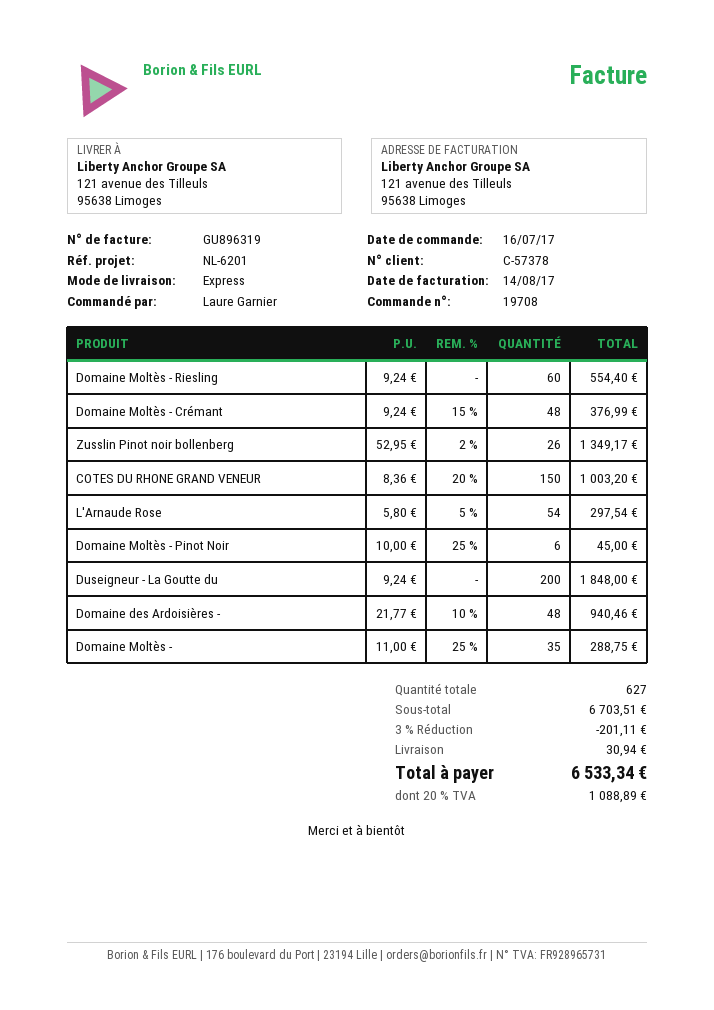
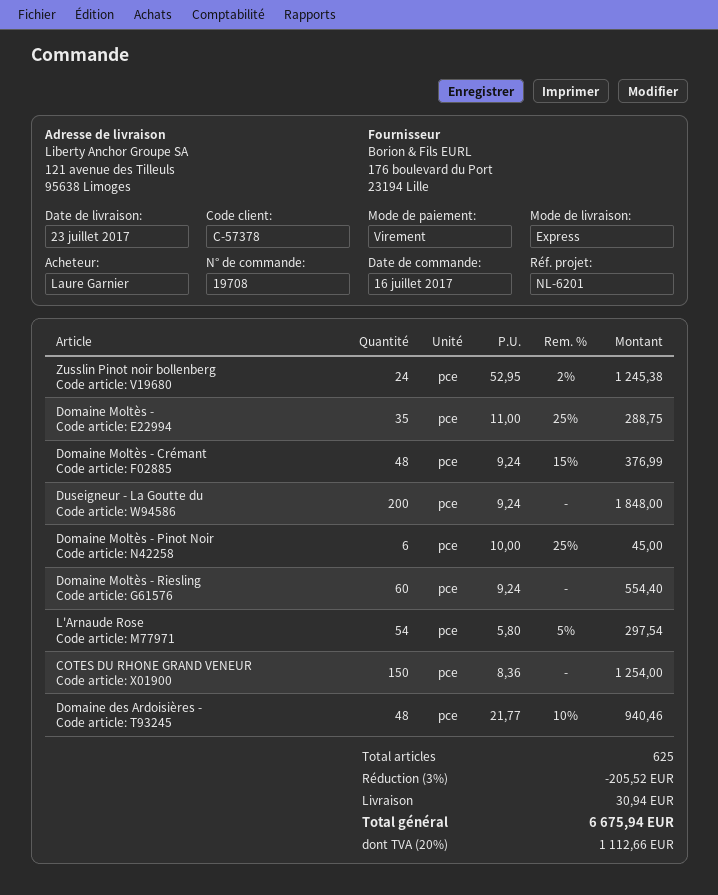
Zusslin Pinot noir bollenberg: 26 x 52.95 - 2% = 1349.17 -> 24 x 52.95 - 2% = 1245.38
COTES DU RHONE GRAND VENEUR: 150 x 8.36 - 20% = 1003.20 -> 150 x 8.36 = 1254.00
total quantity: 627 -> 625
discount: 3% = 201.11 -> 3% = 205.52
tax: 20% = 1088.89 -> 20% = 1112.66
total: 6533.34 -> 6675.94

